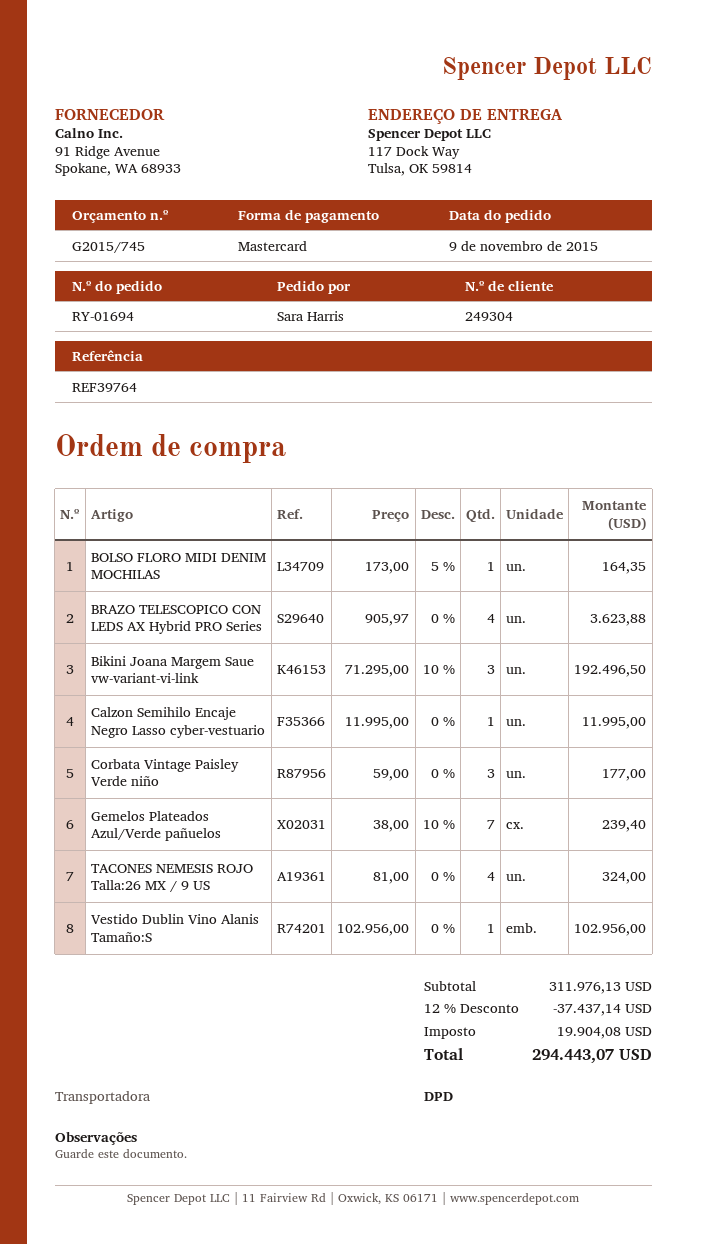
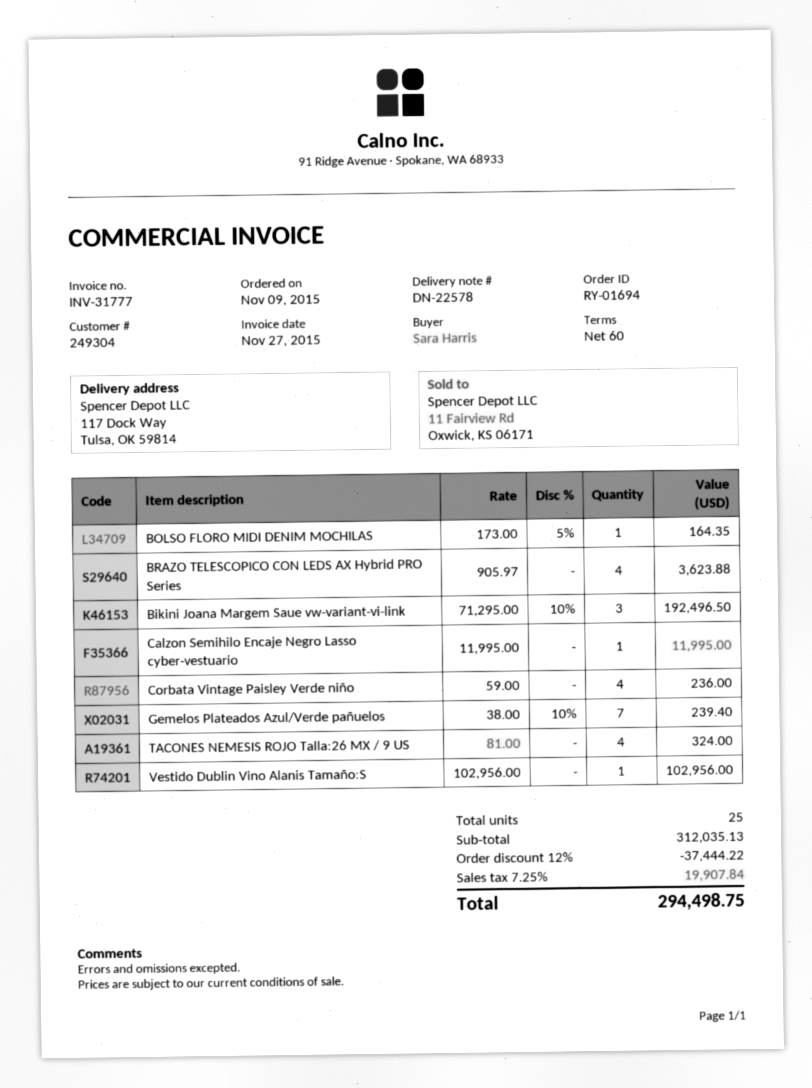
Corbata Vintage Paisley Verde niño: 3 x 59.00 = 177.00 -> 4 x 59.00 = 236.00
subtotal: 311976.13 -> 312035.13
discount: 12% = 37437.14 -> 12% = 37444.22
tax: 19904.08 -> 19907.84
total: 294443.07 -> 294498.75

